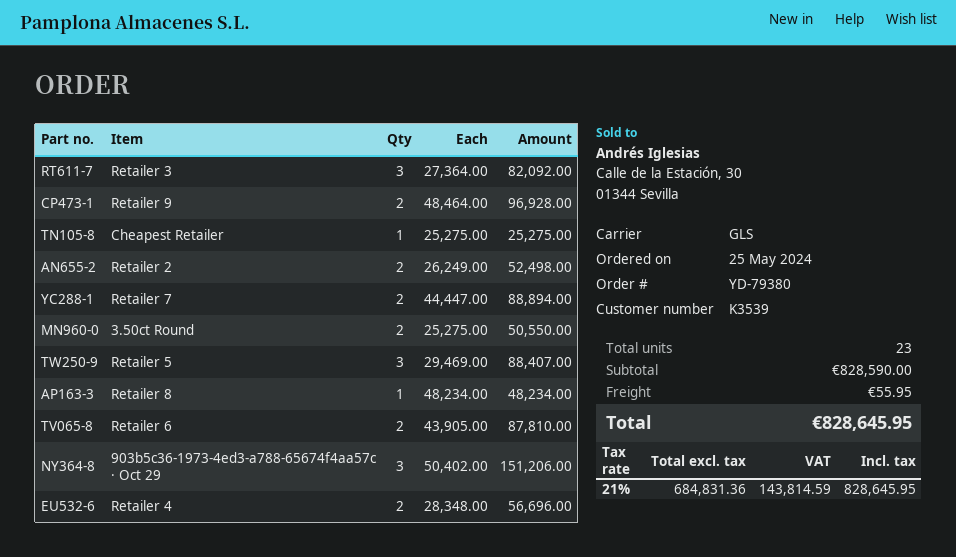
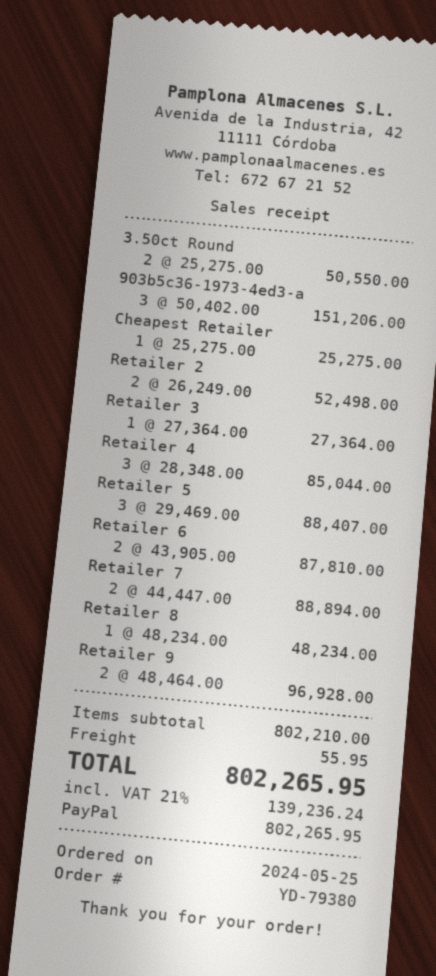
Retailer 3: 3 x 27364.00 = 82092.00 -> 1 x 27364.00 = 27364.00
Retailer 4: 2 x 28348.00 = 56696.00 -> 3 x 28348.00 = 85044.00
subtotal: 828590.00 -> 802210.00
tax: 21% = 143814.59 -> 21% = 139236.24
total: 828645.95 -> 802265.95

